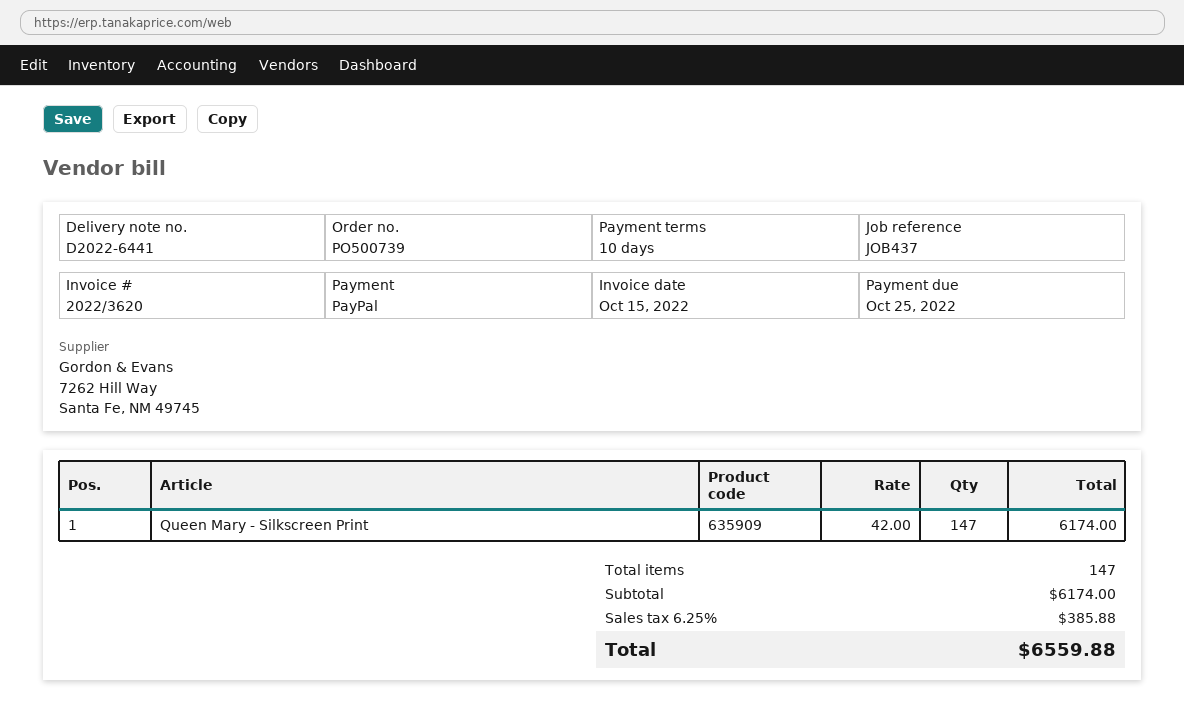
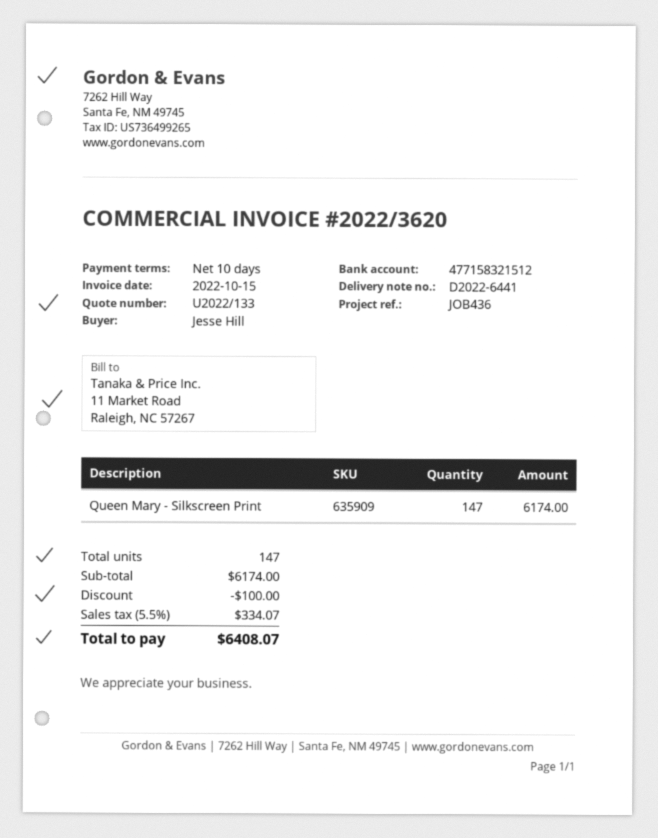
reference: JOB437 -> JOB436
discount: none -> 100.00
tax: 6.25% = 385.88 -> 5.5% = 334.07
total: 6559.88 -> 6408.07

